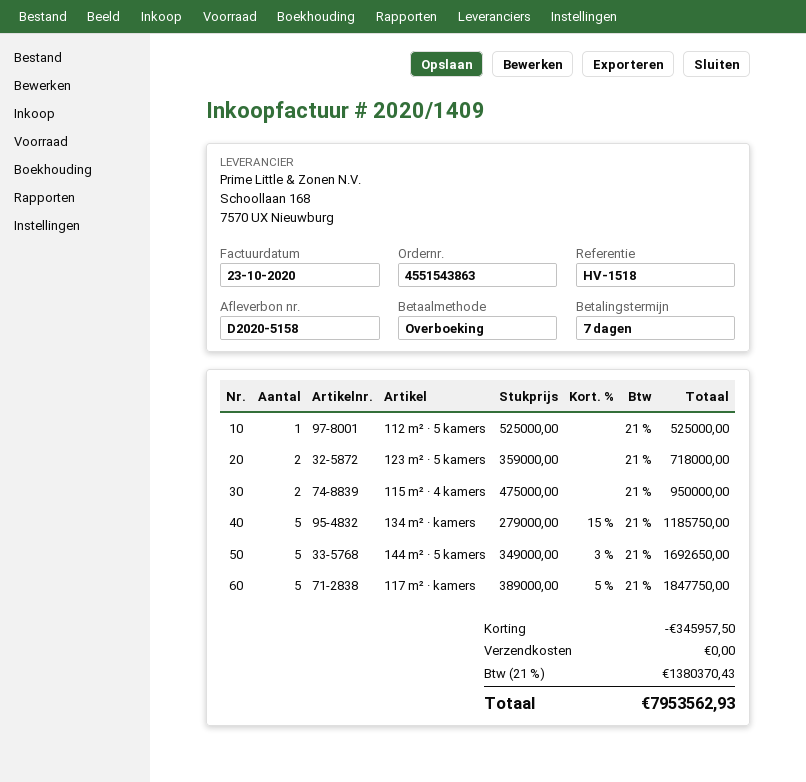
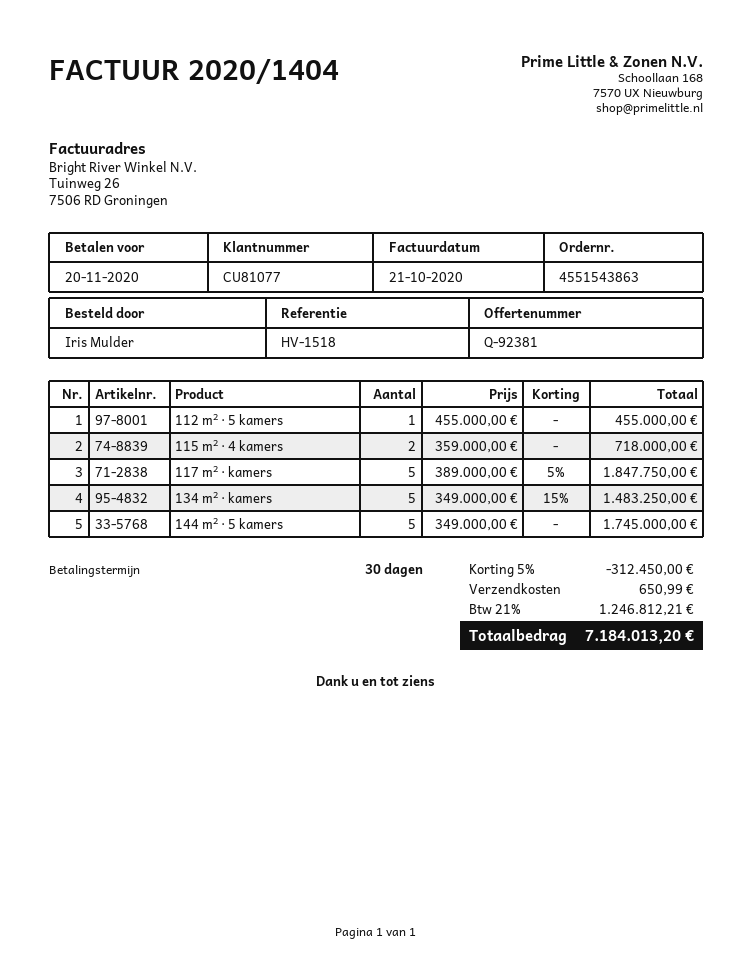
invoice number: 2020/1409 -> 2020/1404
invoice date: 2020-10-23 -> 2020-10-21
payment terms: 7 days -> 30 days
112 m² · 5 kamers: 1 x 525000.00 = 525000.00 -> 1 x 455000.00 = 455000.00
123 m² · 5 kamers: 2 x 359000.00 = 718000.00 -> none
115 m² · 4 kamers: 2 x 475000.00 = 950000.00 -> 2 x 359000.00 = 718000.00
134 m² · kamers: 5 x 279000.00 - 15% = 1185750.00 -> 5 x 349000.00 - 15% = 1483250.00
144 m² · 5 kamers: 5 x 349000.00 - 3% = 1692650.00 -> 5 x 349000.00 = 1745000.00
discount: 345957.50 -> 312450.00
shipping: 0.00 -> 650.99
tax: 21% = 1380370.43 -> 21% = 1246812.21
total: 7953562.93 -> 7184013.20

